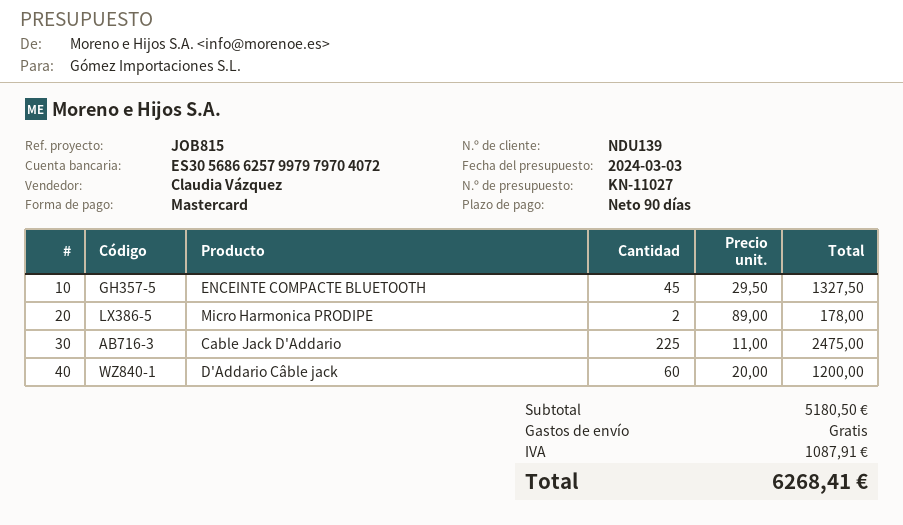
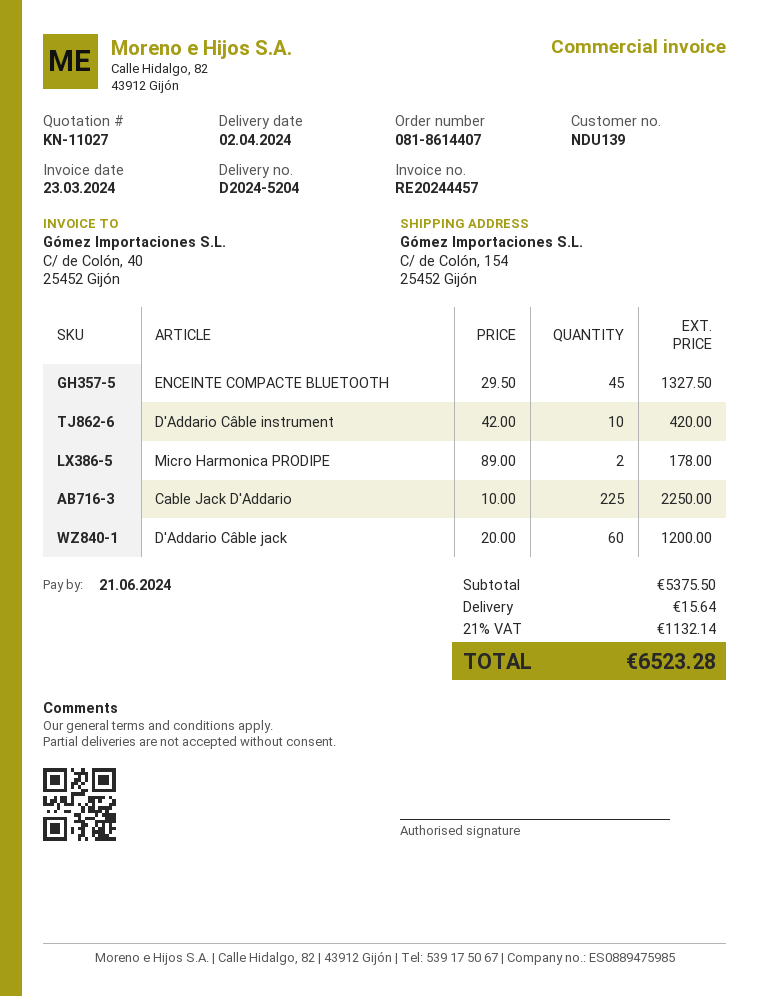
Cable Jack D'Addario: 225 x 11.00 = 2475.00 -> 225 x 10.00 = 2250.00
D'Addario Câble instrument: none -> 10 x 42.00 = 420.00
subtotal: 5180.50 -> 5375.50
shipping: 0.00 -> 15.64
tax: 1087.91 -> 1132.14
total: 6268.41 -> 6523.28

